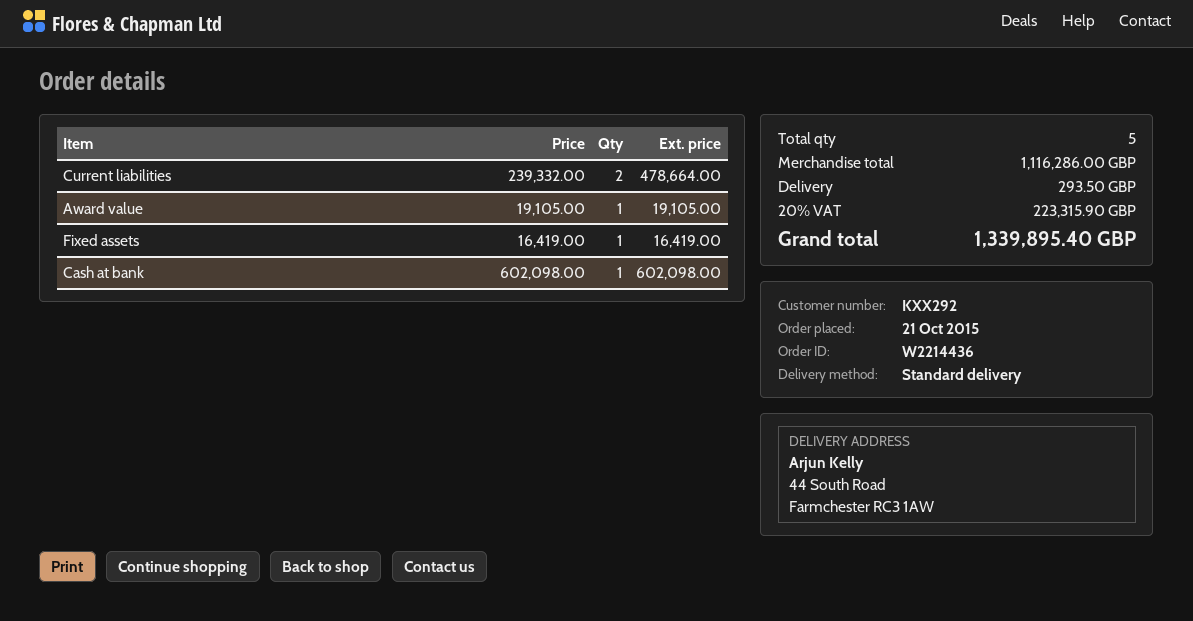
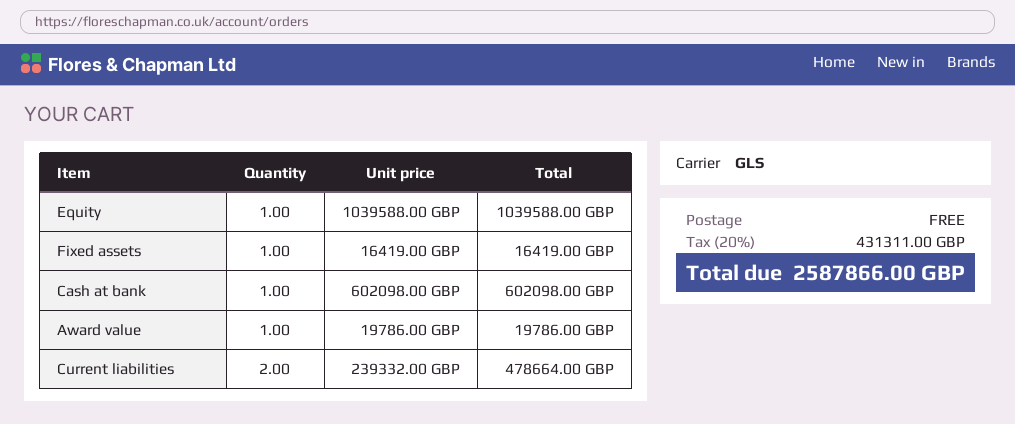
shipping method: standard -> GLS
Award value: 1 x 19105.00 = 19105.00 -> 1 x 19786.00 = 19786.00
Equity: none -> 1 x 1039588.00 = 1039588.00
shipping: 293.50 -> 0.00
tax: 20% = 223315.90 -> 20% = 431311.00
total: 1339895.40 -> 2587866.00

